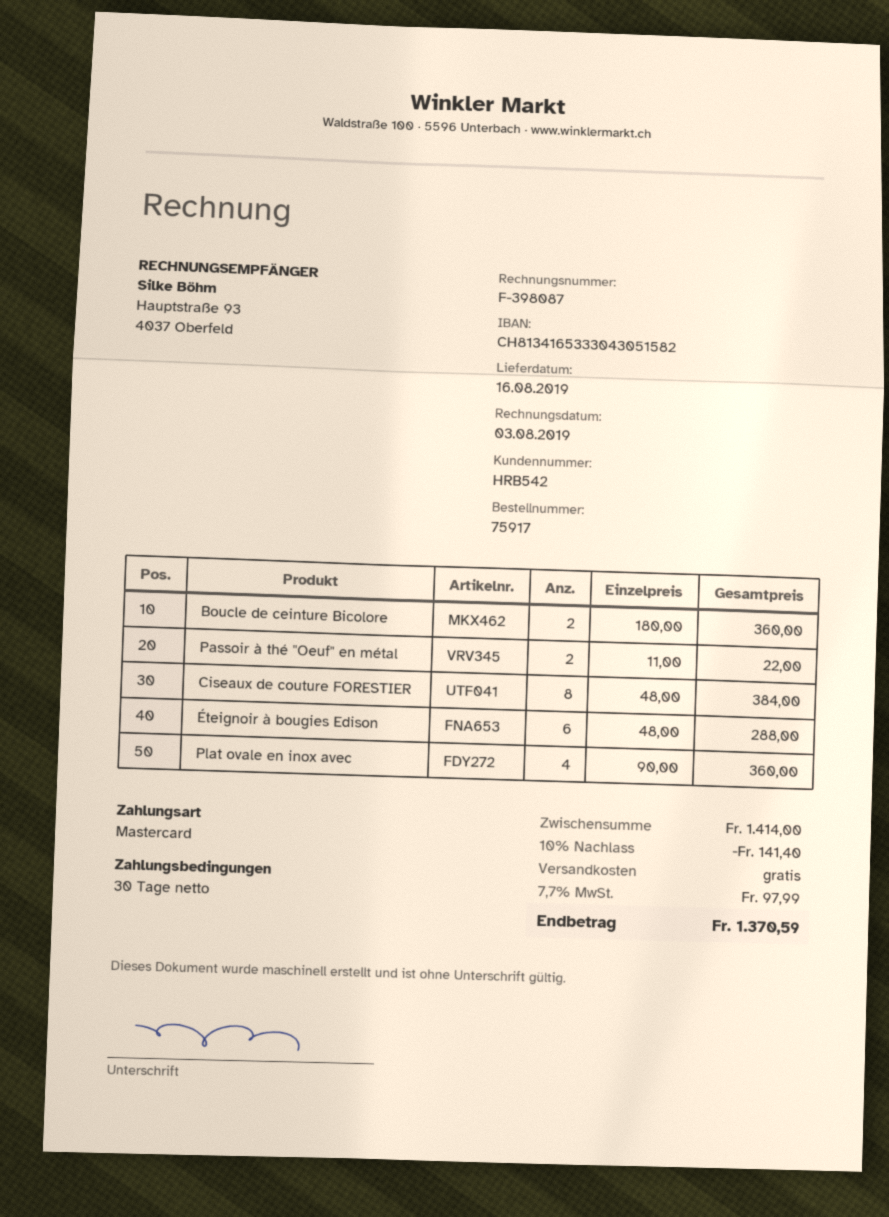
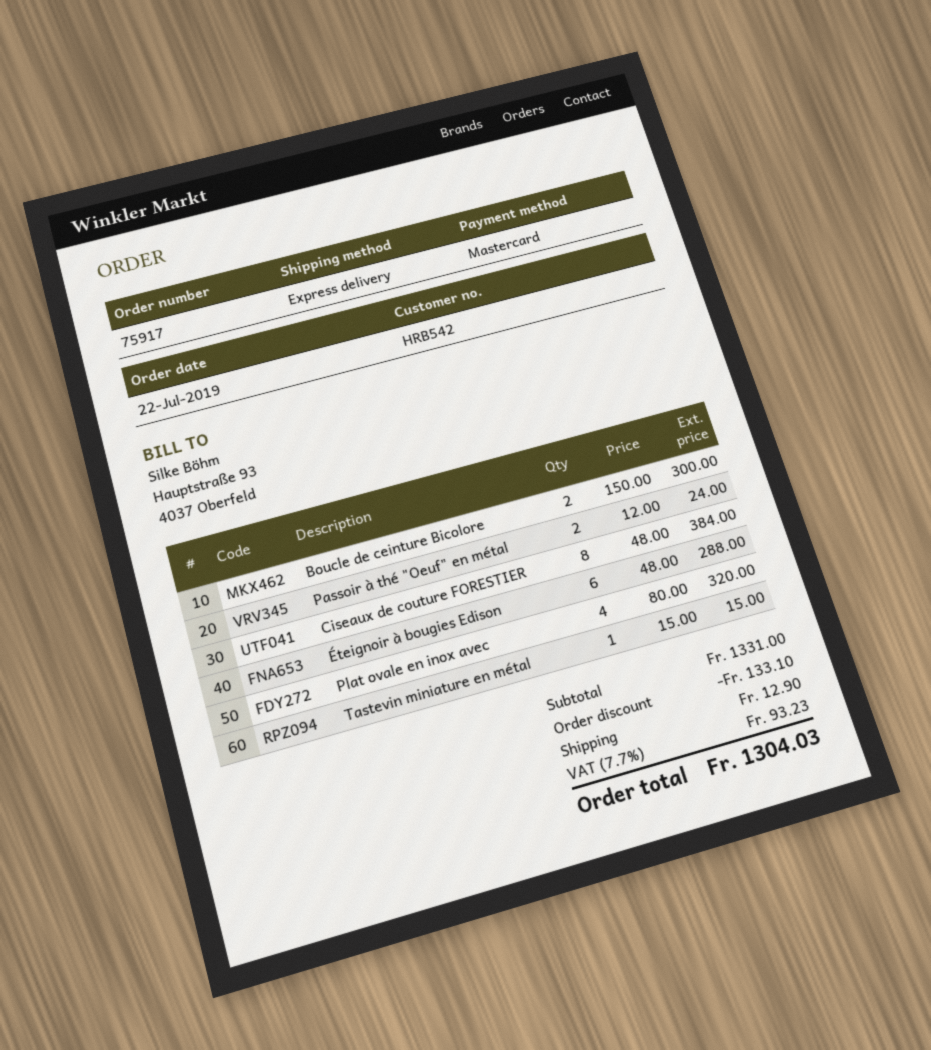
Boucle de ceinture Bicolore: 2 x 180.00 = 360.00 -> 2 x 150.00 = 300.00
Passoir à thé "Oeuf" en métal: 2 x 11.00 = 22.00 -> 2 x 12.00 = 24.00
Plat ovale en inox avec: 4 x 90.00 = 360.00 -> 4 x 80.00 = 320.00
Tastevin miniature en métal: none -> 1 x 15.00 = 15.00
subtotal: 1414.00 -> 1331.00
discount: 141.40 -> 133.10
shipping: 0.00 -> 12.90
tax: 7.7% = 97.99 -> 7.7% = 93.23
total: 1370.59 -> 1304.03

